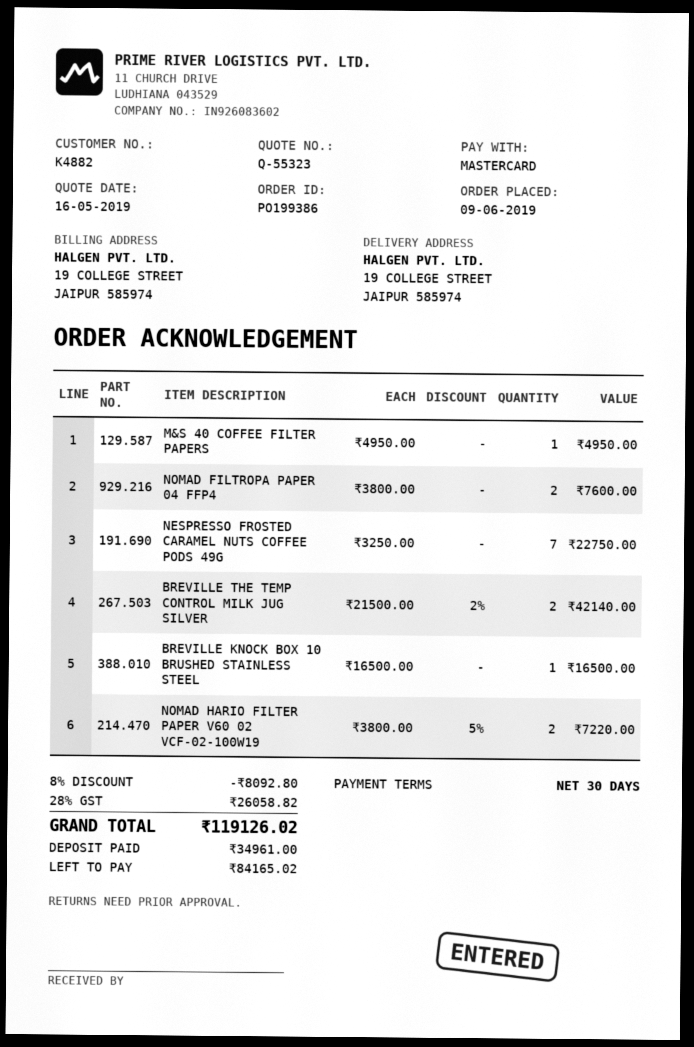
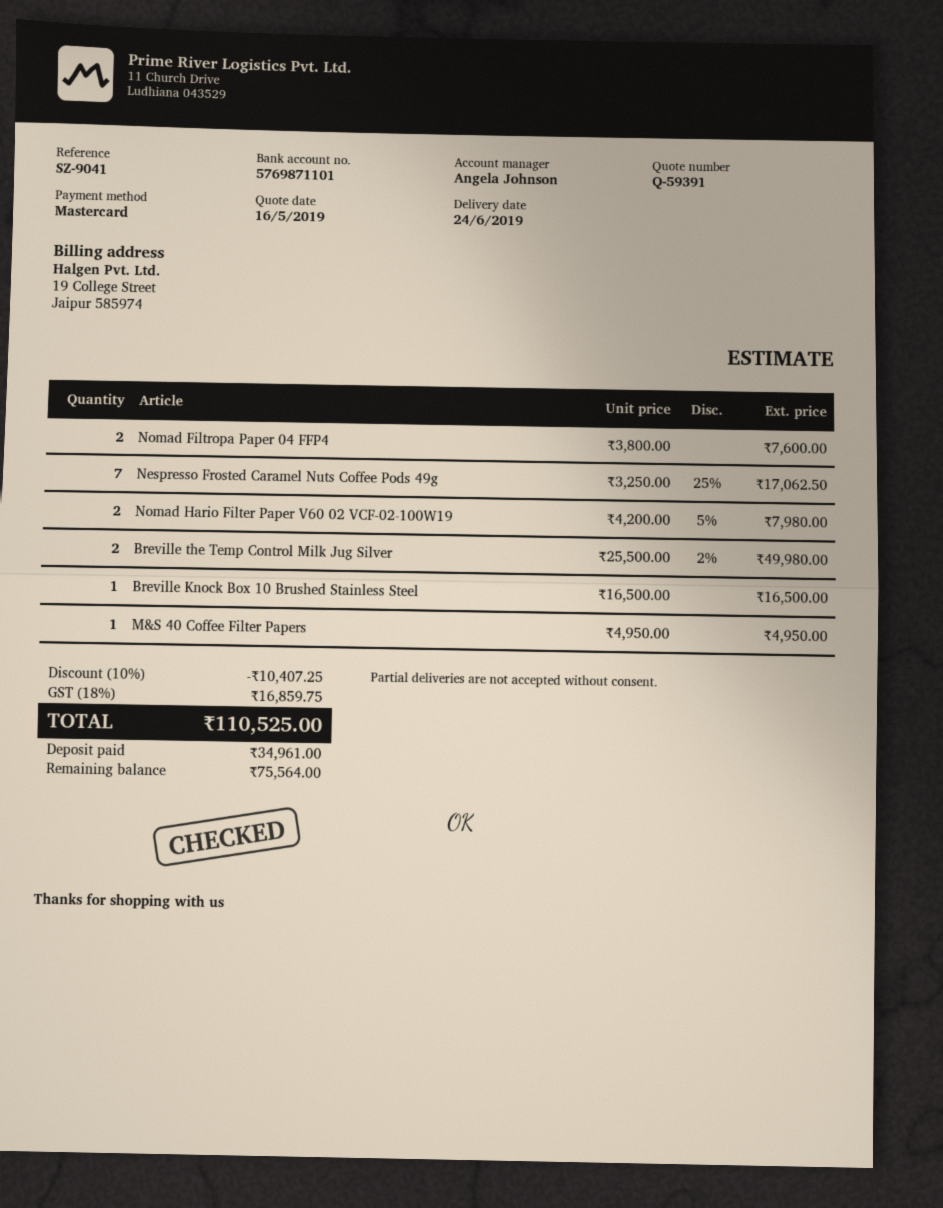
quote number: Q-55323 -> Q-59391
NESPRESSO FROSTED CARAMEL NUTS COFFEE PODS 49G: 7 x 3250.00 = 22750.00 -> 7 x 3250.00 - 25% = 17062.50
BREVILLE THE TEMP CONTROL MILK JUG SILVER: 2 x 21500.00 - 2% = 42140.00 -> 2 x 25500.00 - 2% = 49980.00
NOMAD HARIO FILTER PAPER V60 02 VCF-02-100W19: 2 x 3800.00 - 5% = 7220.00 -> 2 x 4200.00 - 5% = 7980.00
discount: 8% = 8092.80 -> 10% = 10407.25
tax: 28% = 26058.82 -> 18% = 16859.75
total: 119126.02 -> 110525.00
balance: 84165.02 -> 75564.00

